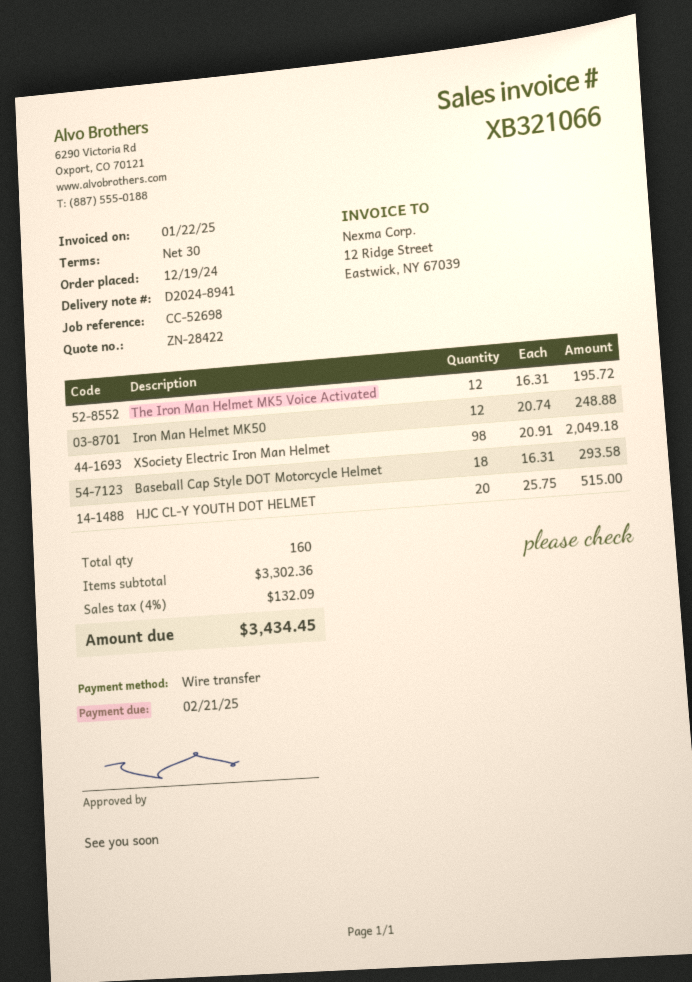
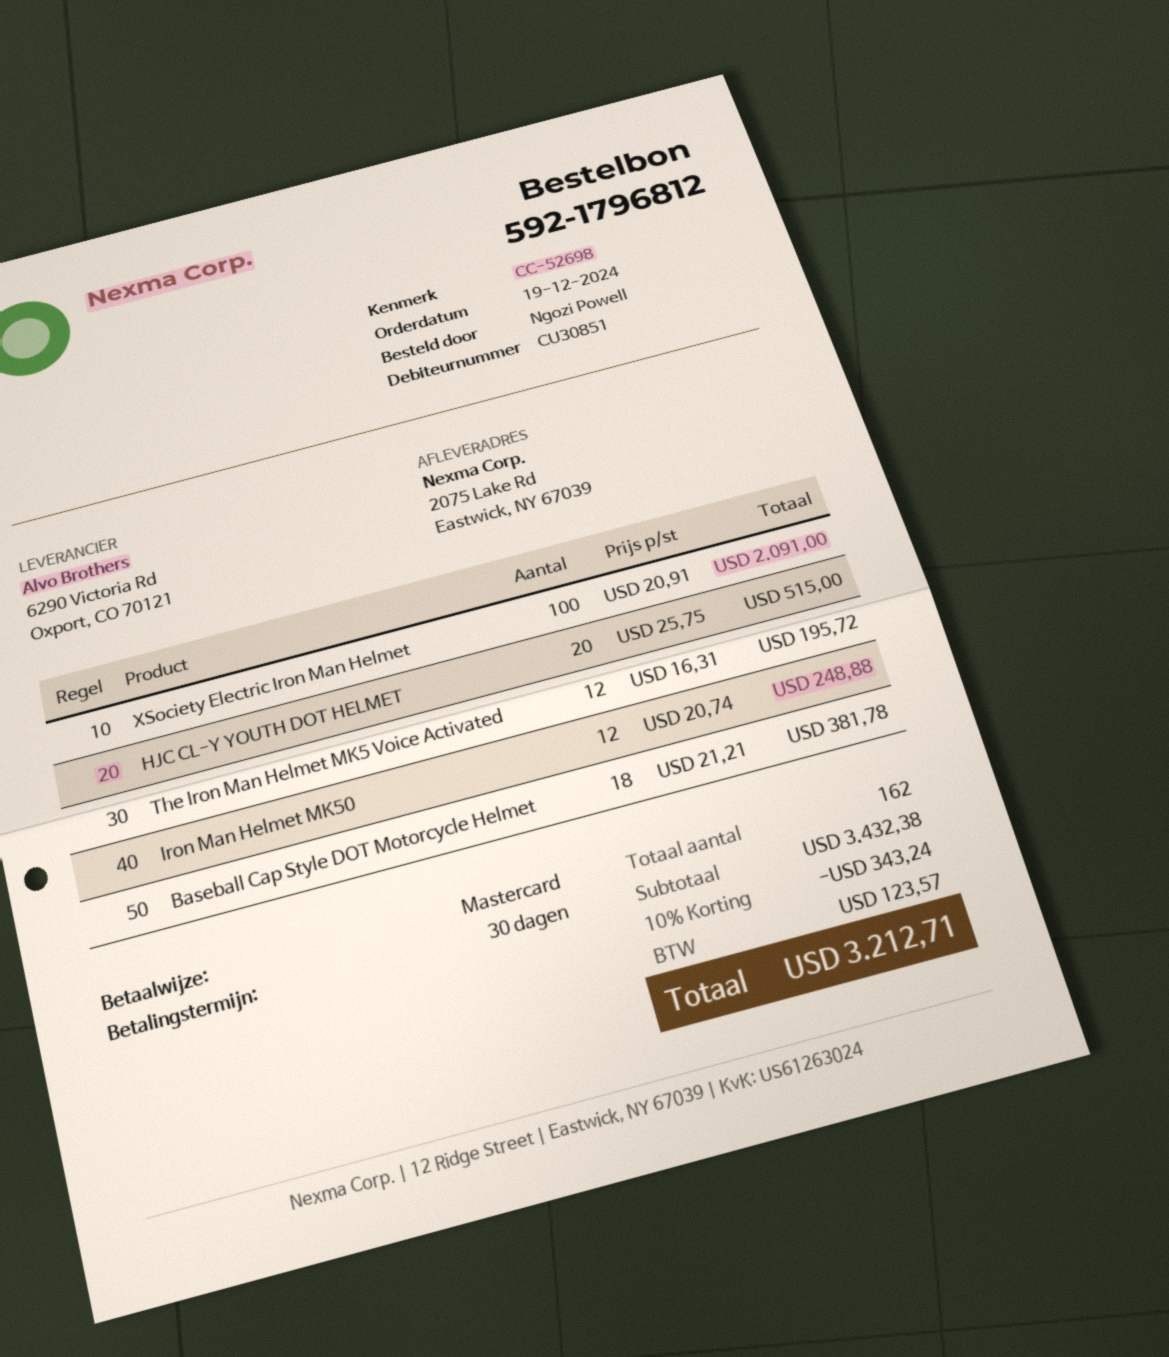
payment method: bank transfer -> Mastercard
XSociety Electric Iron Man Helmet: 98 x 20.91 = 2049.18 -> 100 x 20.91 = 2091.00
Baseball Cap Style DOT Motorcycle Helmet: 18 x 16.31 = 293.58 -> 18 x 21.21 = 381.78
total quantity: 160 -> 162
subtotal: 3302.36 -> 3432.38
discount: none -> 10% = 343.24
tax: 132.09 -> 123.57
total: 3434.45 -> 3212.71

